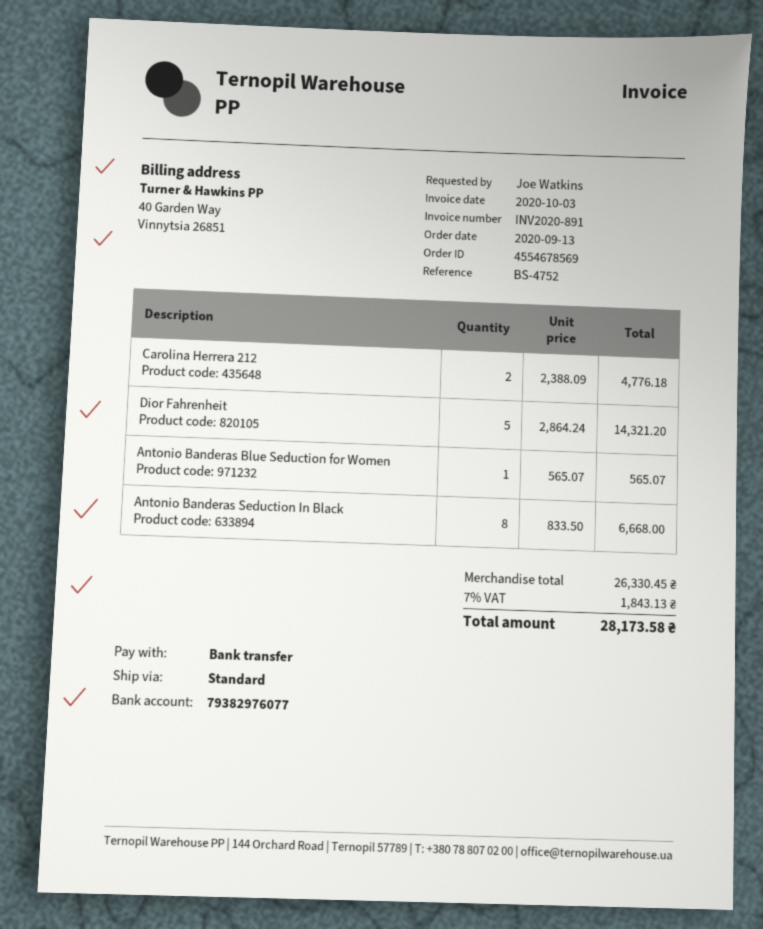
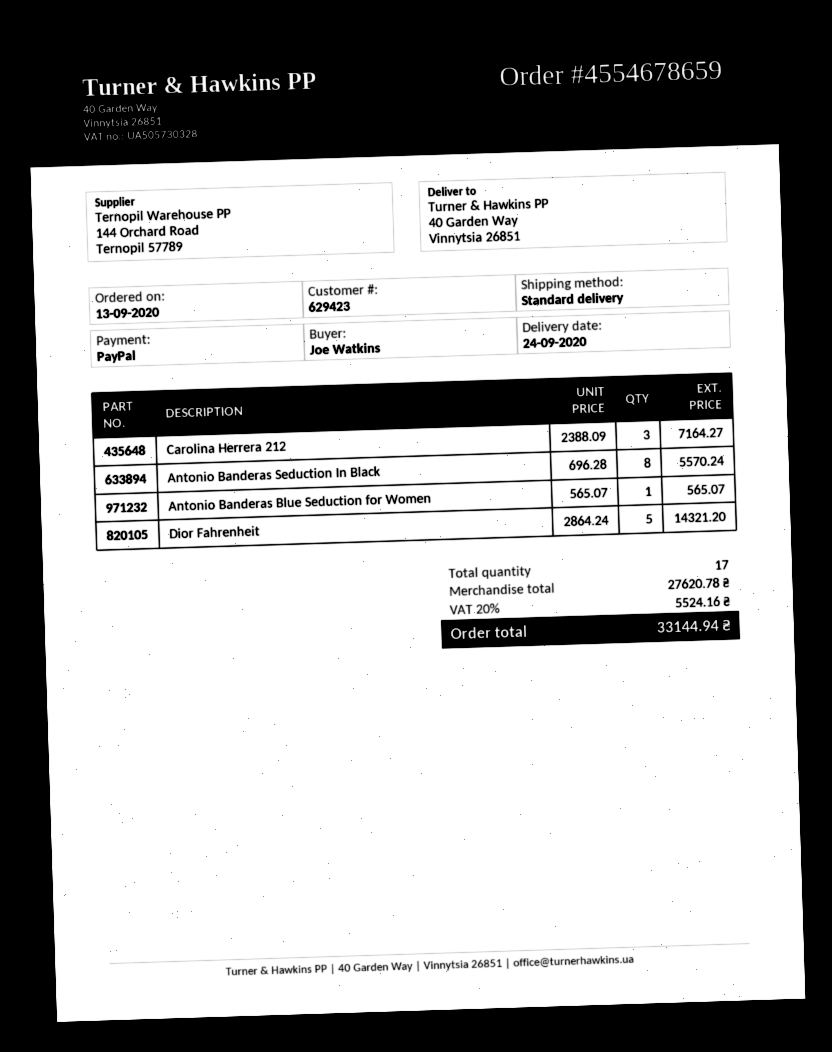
order number: 4554678569 -> 4554678659
payment method: bank transfer -> PayPal
Carolina Herrera 212: 2 x 2388.09 = 4776.18 -> 3 x 2388.09 = 7164.27
Antonio Banderas Seduction In Black: 8 x 833.50 = 6668.00 -> 8 x 696.28 = 5570.24
subtotal: 26330.45 -> 27620.78
tax: 7% = 1843.13 -> 20% = 5524.16
total: 28173.58 -> 33144.94

